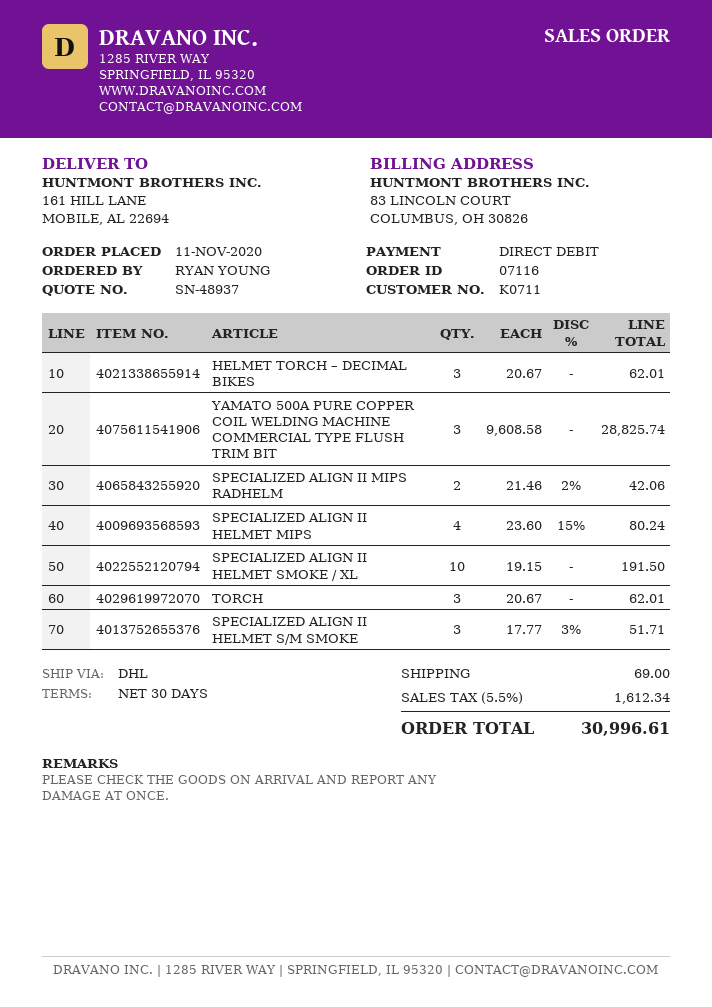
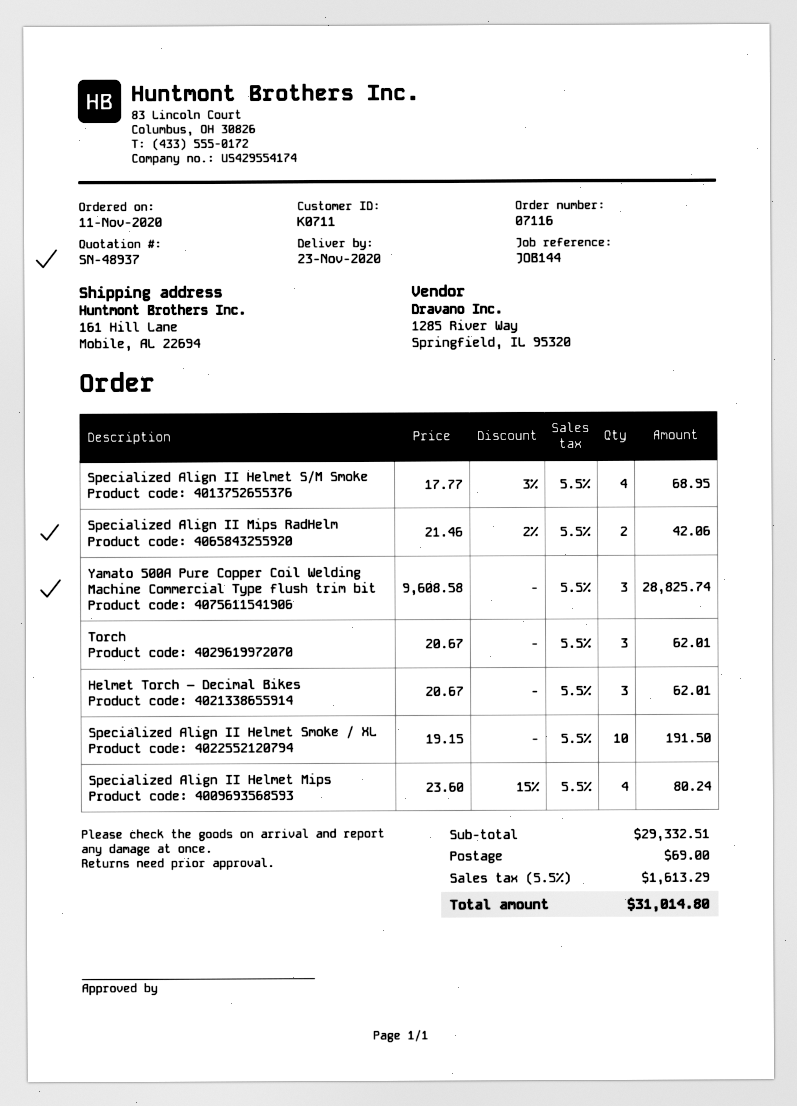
SPECIALIZED ALIGN II HELMET S/M SMOKE: 3 x 17.77 - 3% = 51.71 -> 4 x 17.77 - 3% = 68.95
tax: 5.5% = 1612.34 -> 5.5% = 1613.29
total: 30996.61 -> 31014.80

